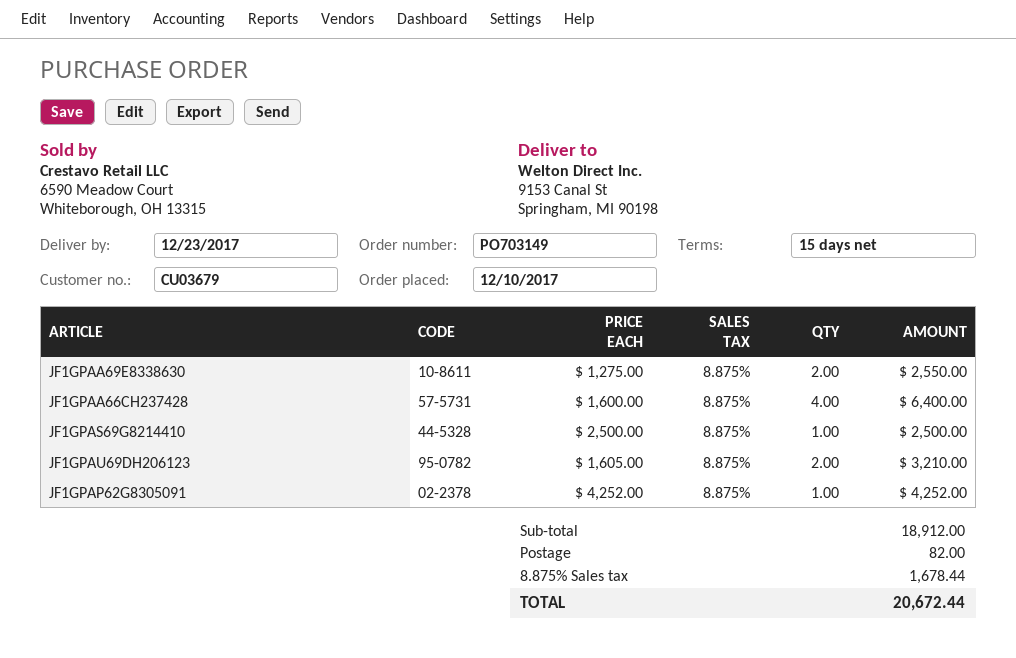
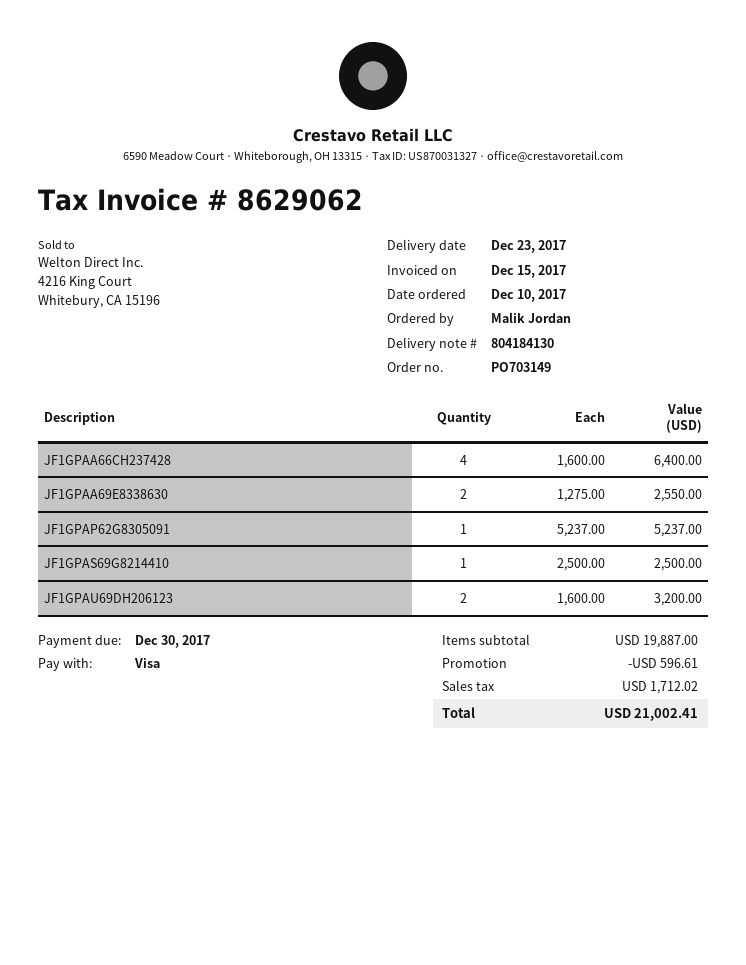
JF1GPAU69DH206123: 2 x 1605.00 = 3210.00 -> 2 x 1600.00 = 3200.00
JF1GPAP62G8305091: 1 x 4252.00 = 4252.00 -> 1 x 5237.00 = 5237.00
subtotal: 18912.00 -> 19887.00
discount: none -> 596.61
shipping: 82.00 -> none
tax: 1678.44 -> 1712.02
total: 20672.44 -> 21002.41

